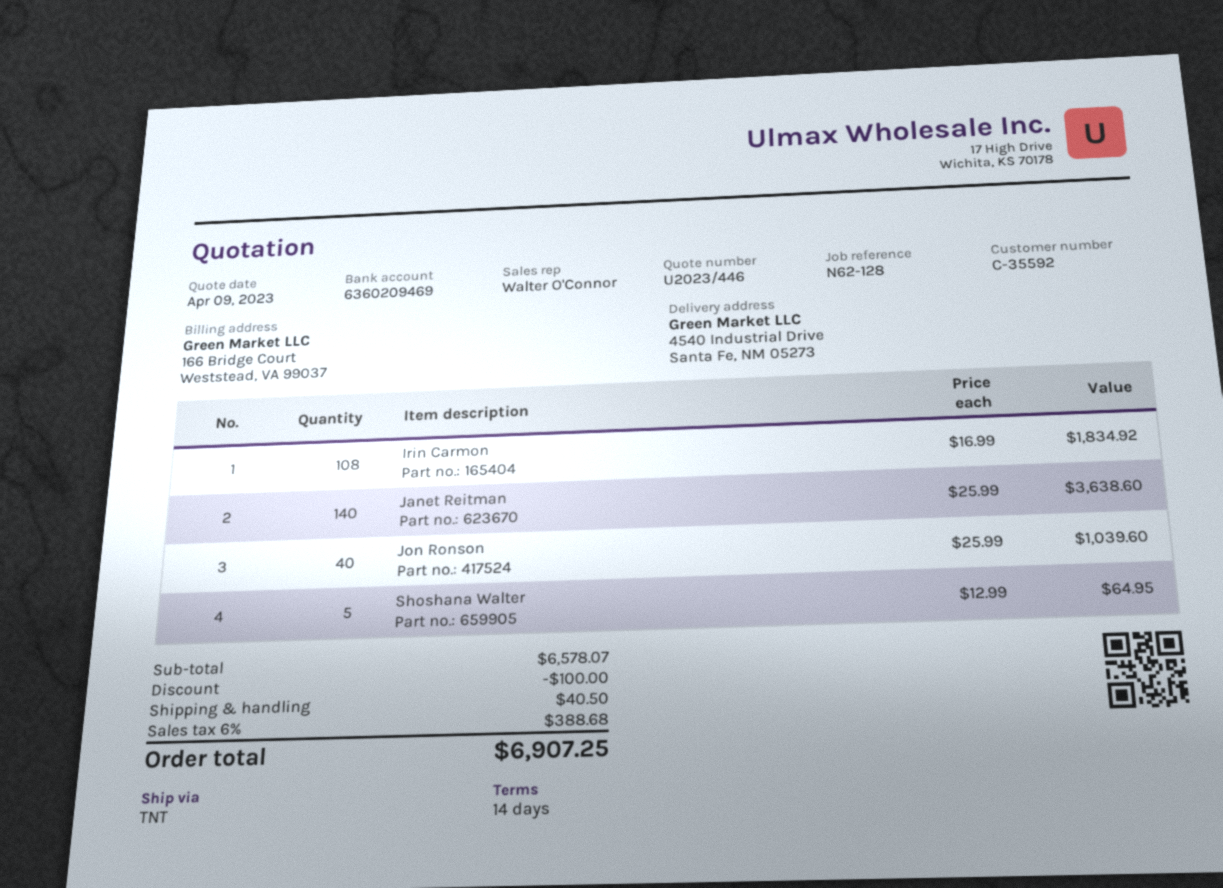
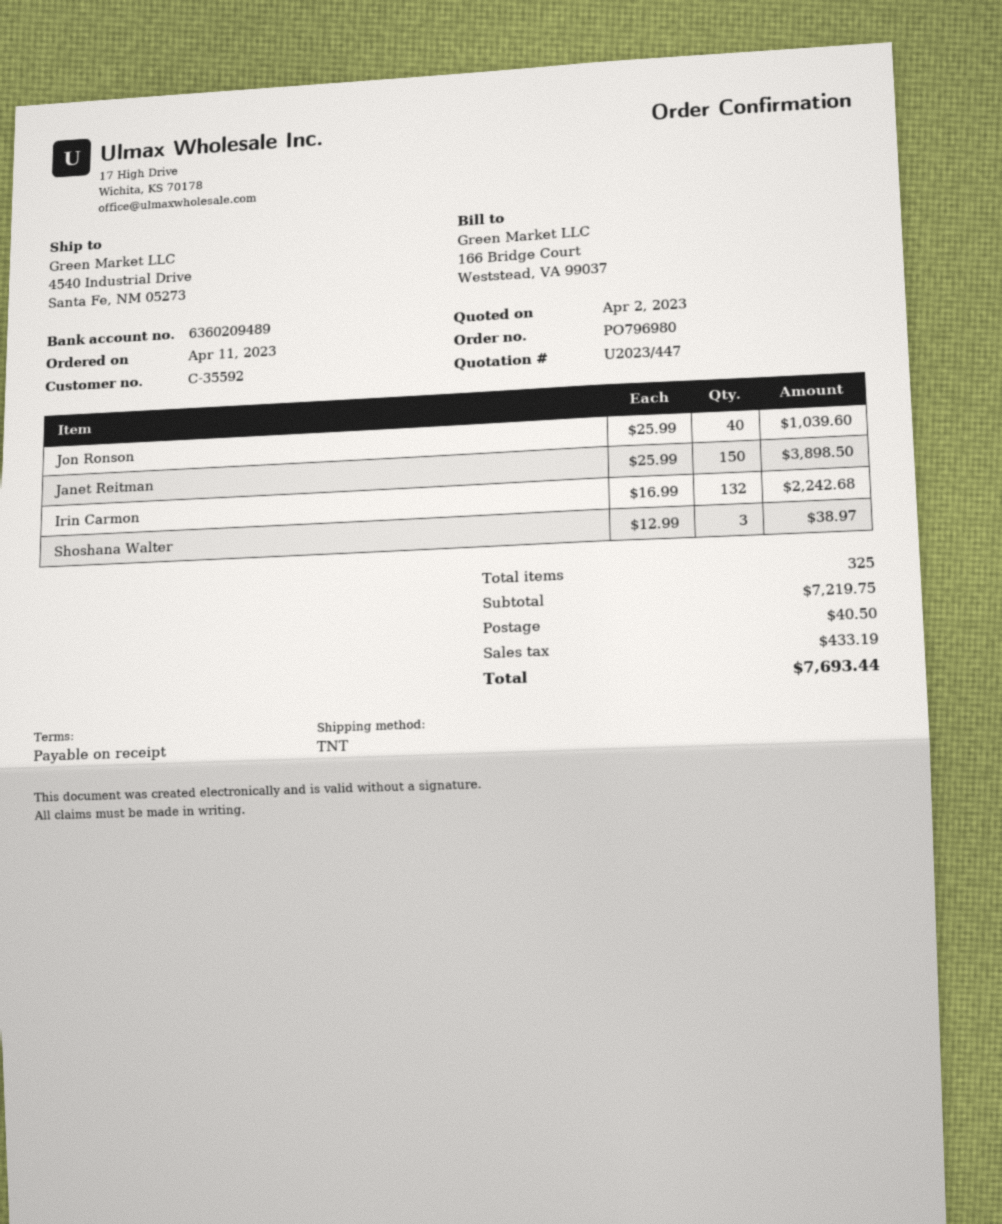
quote number: U2023/446 -> U2023/447
quote date: 2023-04-09 -> 2023-04-02
payment terms: 14 days -> on receipt
bank account: 6360209469 -> 6360209489
Irin Carmon: 108 x 16.99 = 1834.92 -> 132 x 16.99 = 2242.68
Janet Reitman: 140 x 25.99 = 3638.60 -> 150 x 25.99 = 3898.50
Shoshana Walter: 5 x 12.99 = 64.95 -> 3 x 12.99 = 38.97
subtotal: 6578.07 -> 7219.75
discount: 100.00 -> none
tax: 388.68 -> 433.19
total: 6907.25 -> 7693.44

